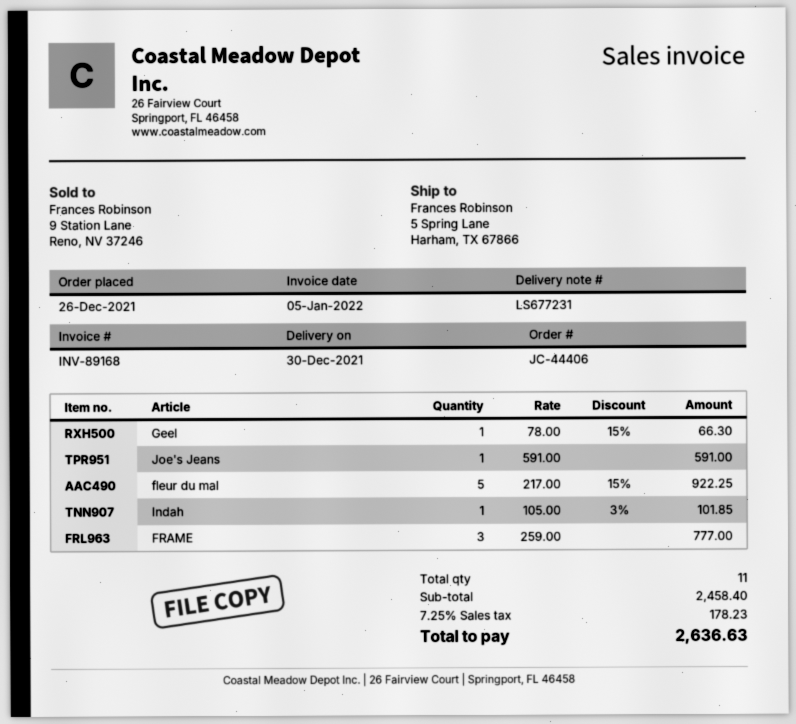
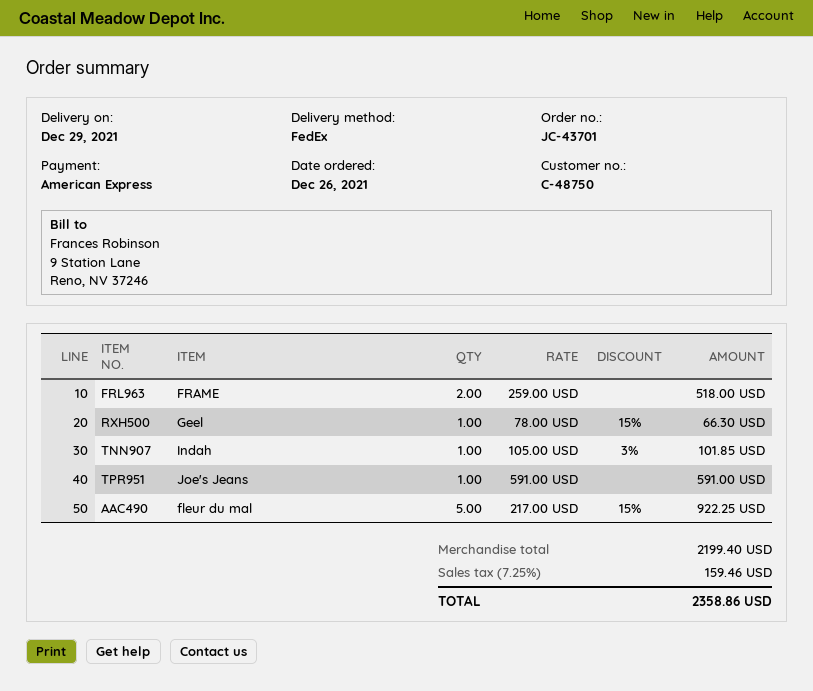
order number: JC-44406 -> JC-43701
delivery date: 2021-12-30 -> 2021-12-29
FRAME: 3 x 259.00 = 777.00 -> 2 x 259.00 = 518.00
subtotal: 2458.40 -> 2199.40
tax: 7.25% = 178.23 -> 7.25% = 159.46
total: 2636.63 -> 2358.86

